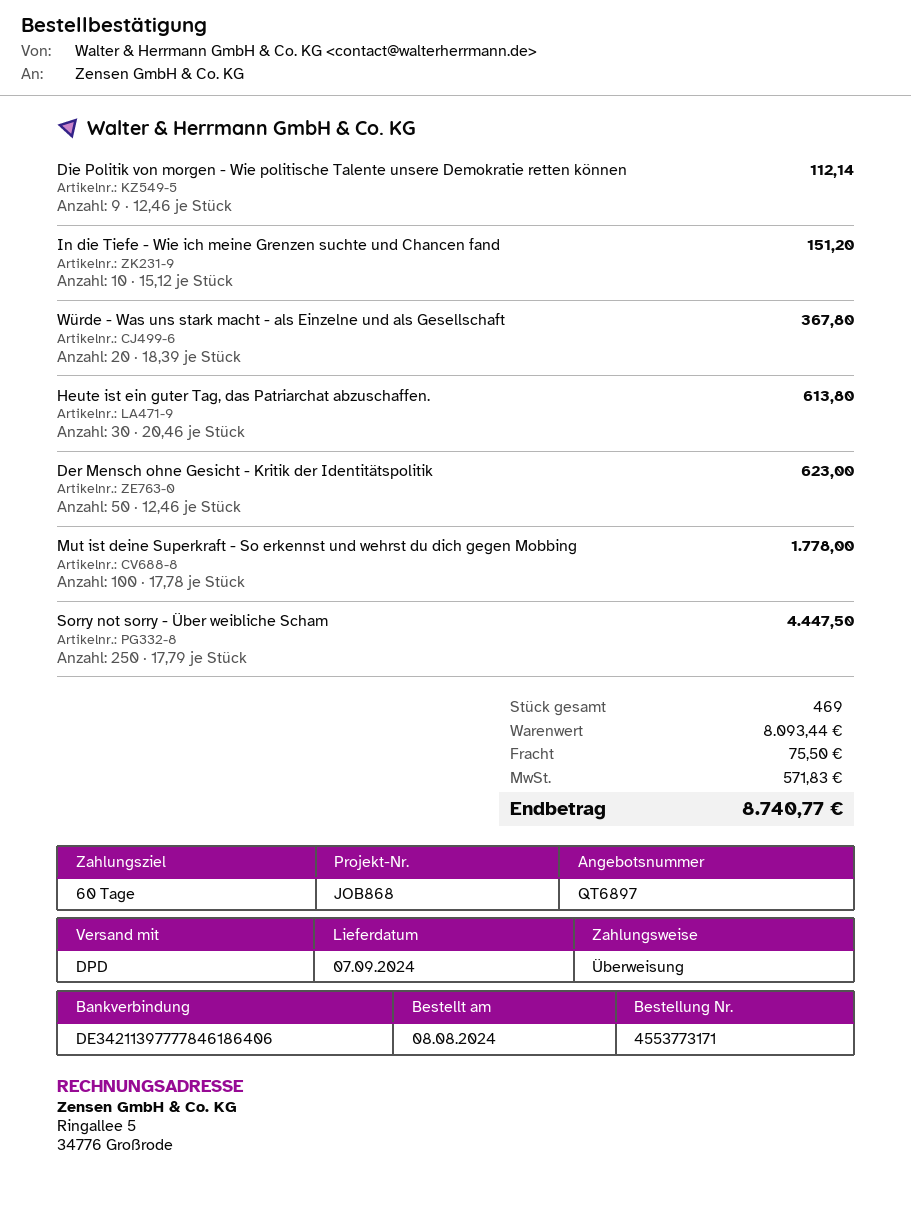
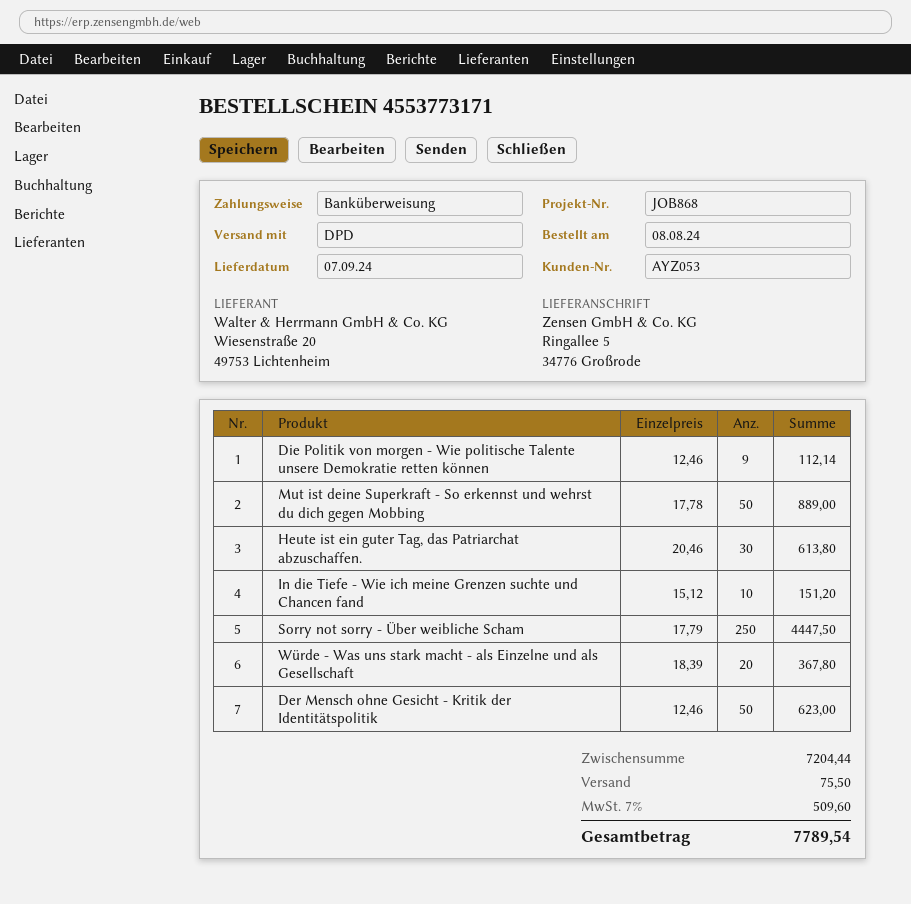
Mut ist deine Superkraft - So erkennst und wehrst du dich gegen Mobbing: 100 x 17.78 = 1778.00 -> 50 x 17.78 = 889.00
subtotal: 8093.44 -> 7204.44
tax: 571.83 -> 509.60
total: 8740.77 -> 7789.54

